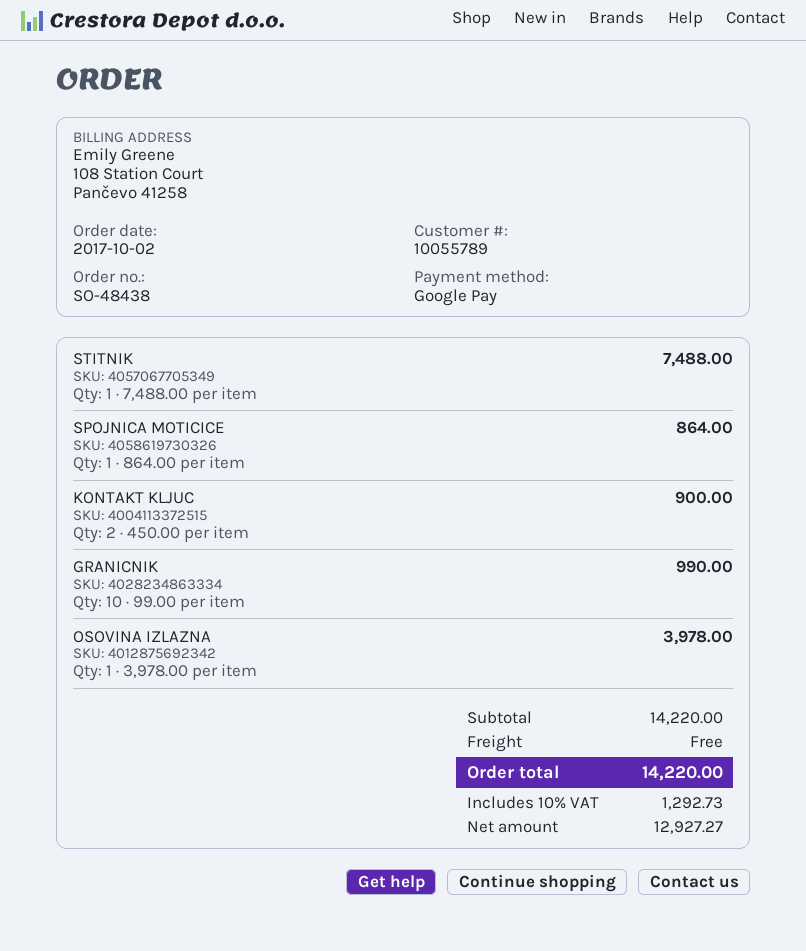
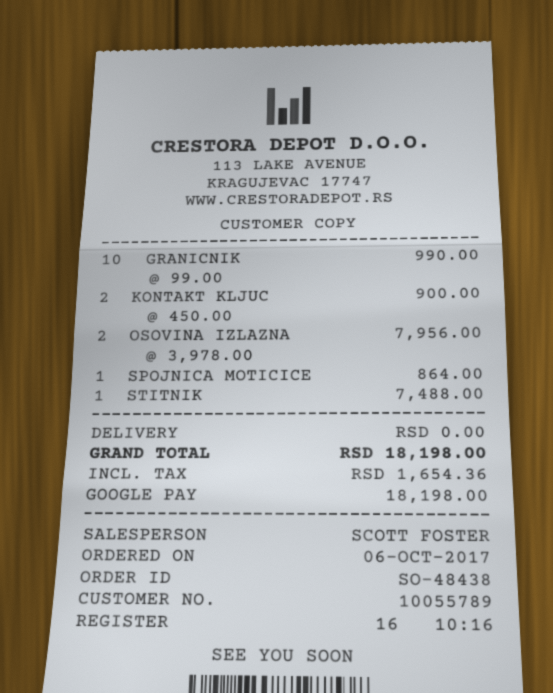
order date: 2017-10-02 -> 2017-10-06
OSOVINA IZLAZNA: 1 x 3978.00 = 3978.00 -> 2 x 3978.00 = 7956.00
tax: 1292.73 -> 1654.36
total: 14220.00 -> 18198.00

